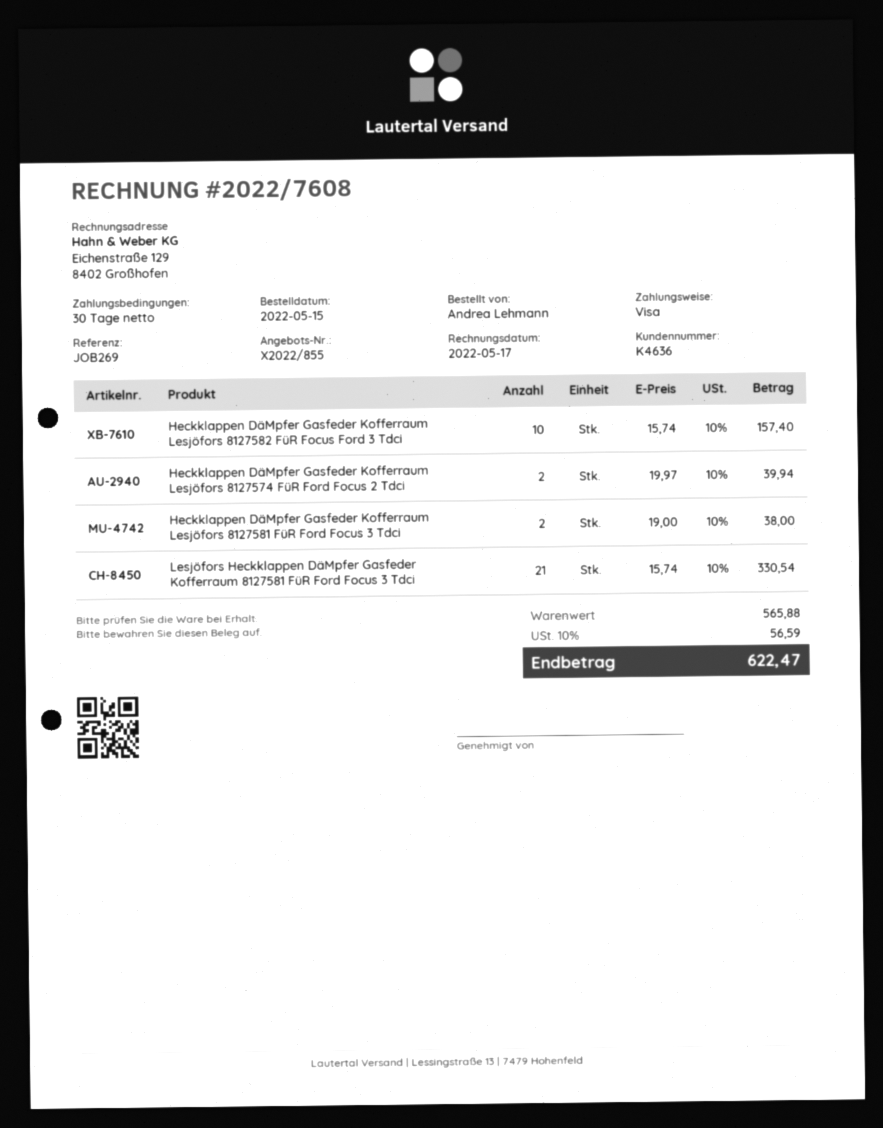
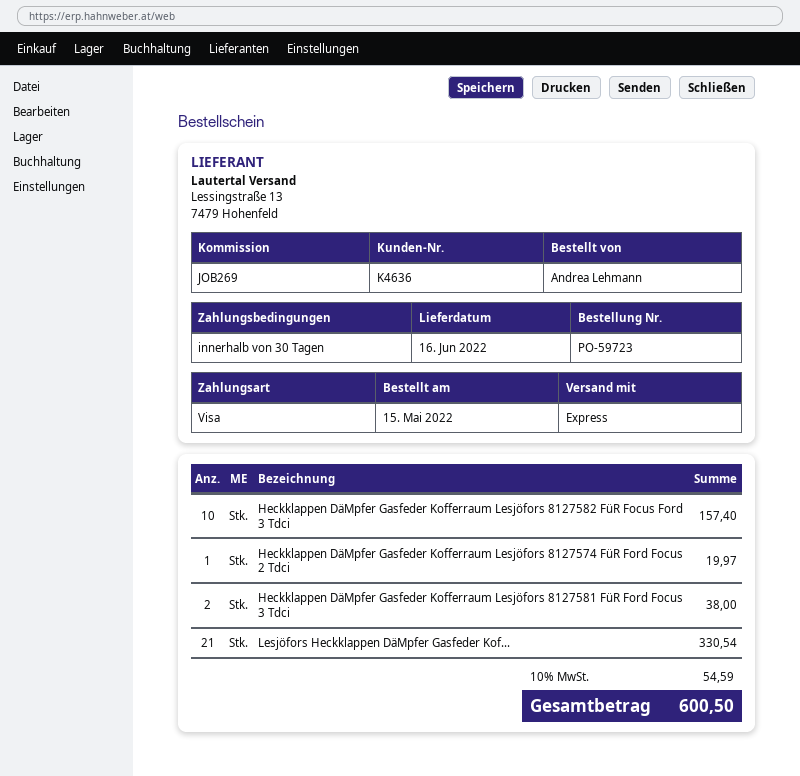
Heckklappen DäMpfer Gasfeder Kofferraum Lesjöfors 8127574 FüR Ford Focus 2 Tdci: 2 for 39.94 -> 1 for 19.97
tax: 10% = 56.59 -> 10% = 54.59
total: 622.47 -> 600.50

